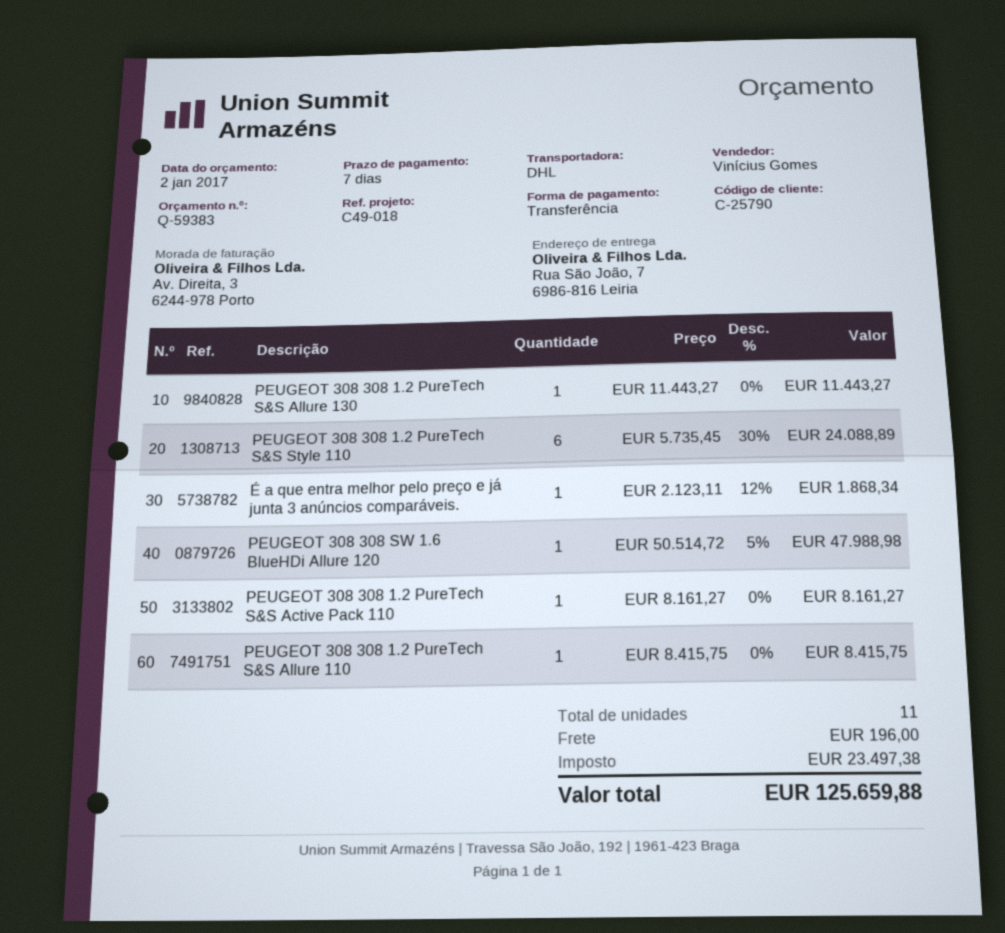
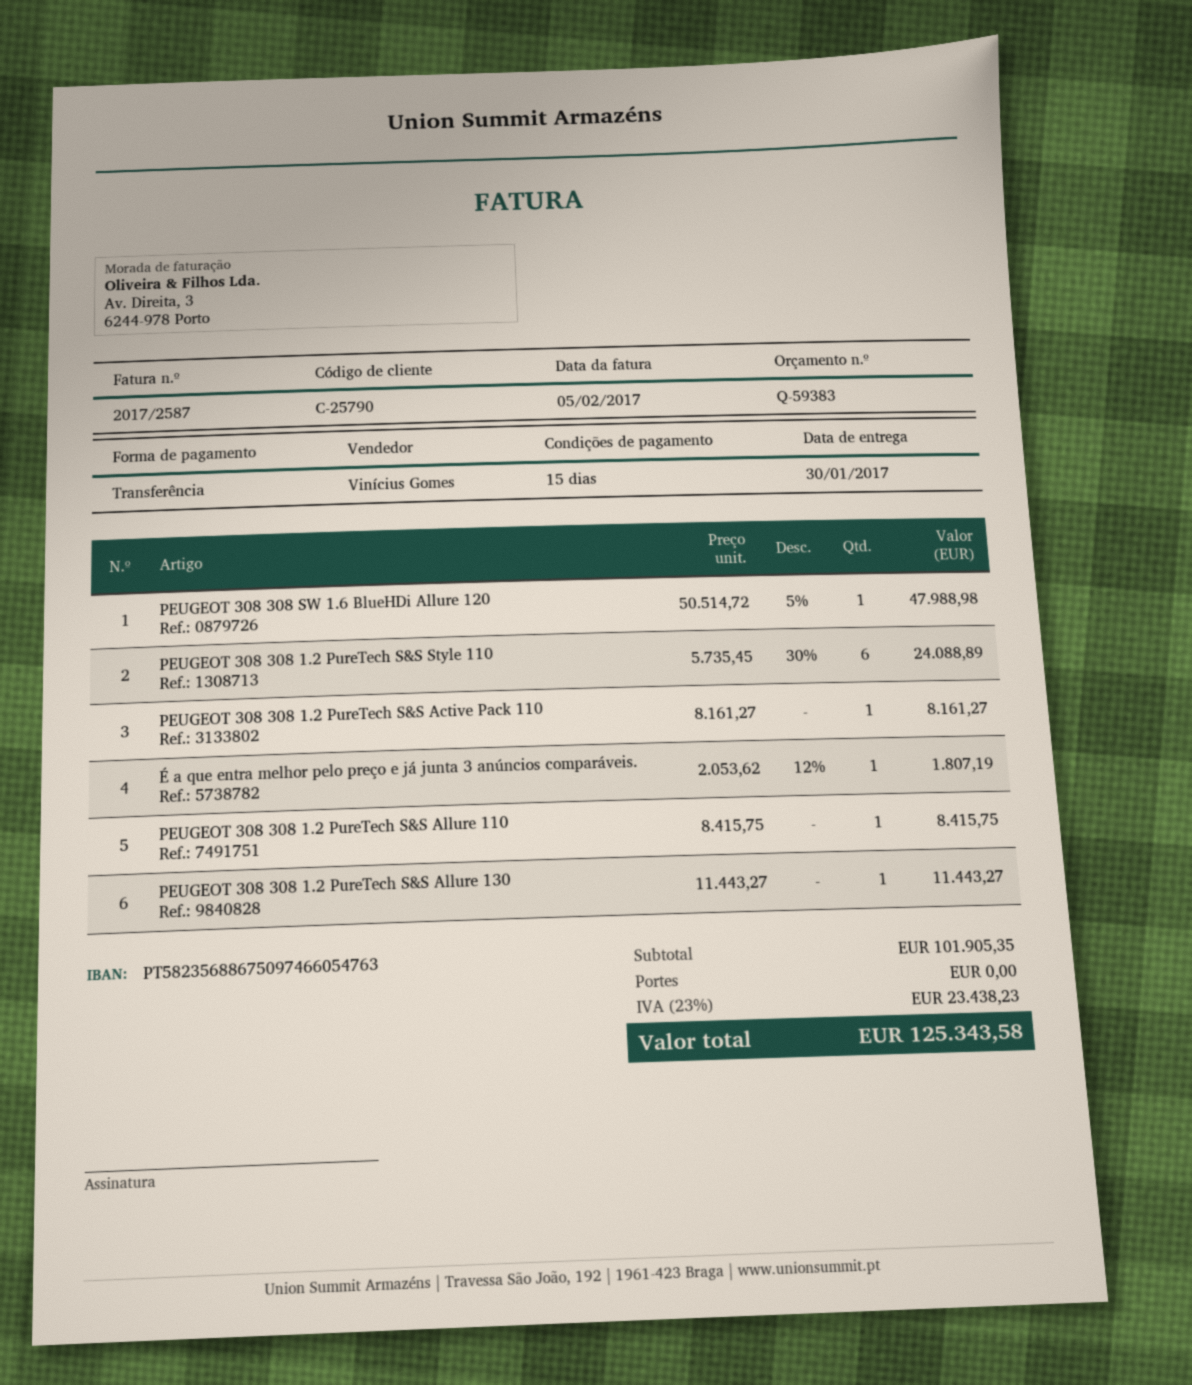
payment terms: 7 days -> 15 days
É a que entra melhor pelo preço e já junta 3 anúncios comparáveis.: 1 x 2123.11 - 12% = 1868.34 -> 1 x 2053.62 - 12% = 1807.19
shipping: 196.00 -> 0.00
tax: 23497.38 -> 23438.23
total: 125659.88 -> 125343.58

